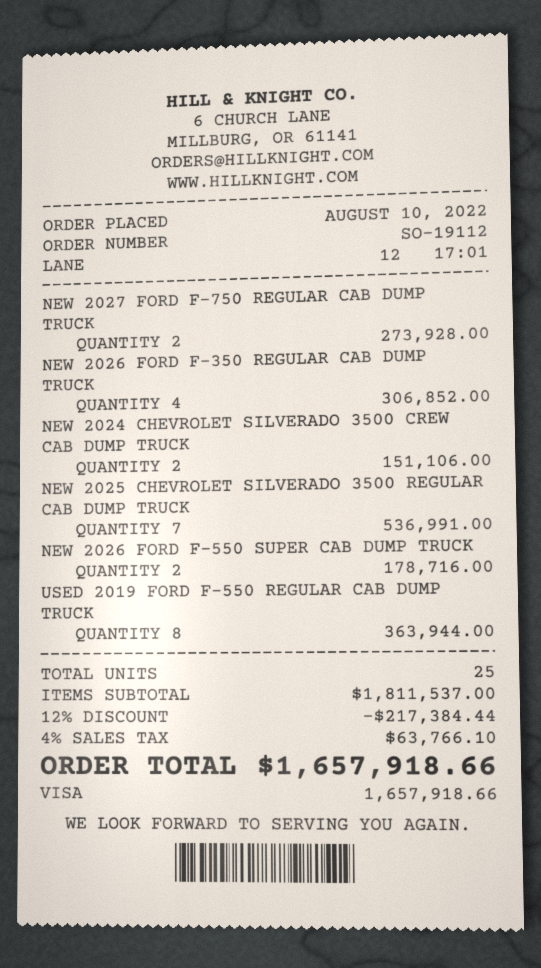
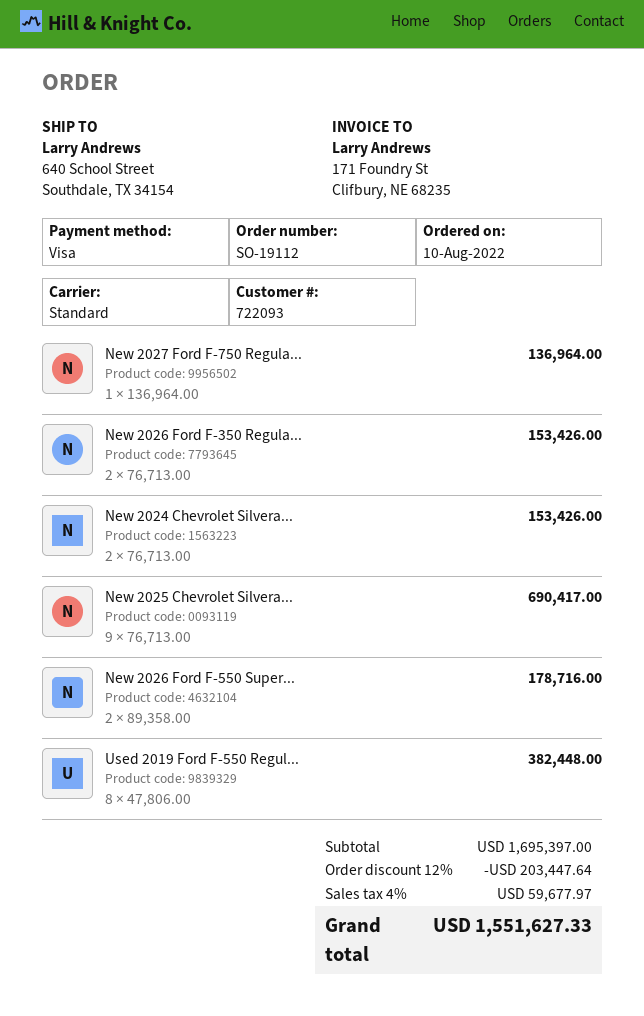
NEW 2027 FORD F-750 REGULAR CAB DUMP TRUCK: 2 for 273928.00 -> 1 for 136964.00
NEW 2026 FORD F-350 REGULAR CAB DUMP TRUCK: 4 for 306852.00 -> 2 for 153426.00
NEW 2024 CHEVROLET SILVERADO 3500 CREW CAB DUMP TRUCK: 2 for 151106.00 -> 2 for 153426.00
NEW 2025 CHEVROLET SILVERADO 3500 REGULAR CAB DUMP TRUCK: 7 for 536991.00 -> 9 for 690417.00
USED 2019 FORD F-550 REGULAR CAB DUMP TRUCK: 8 for 363944.00 -> 8 for 382448.00
subtotal: 1811537.00 -> 1695397.00
discount: 12% = 217384.44 -> 12% = 203447.64
tax: 4% = 63766.10 -> 4% = 59677.97
total: 1657918.66 -> 1551627.33

